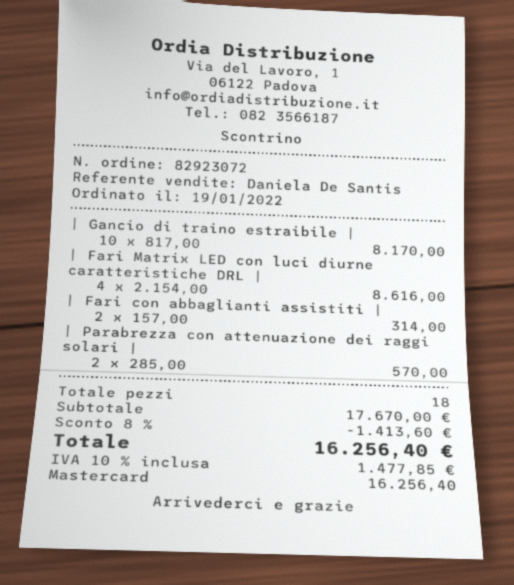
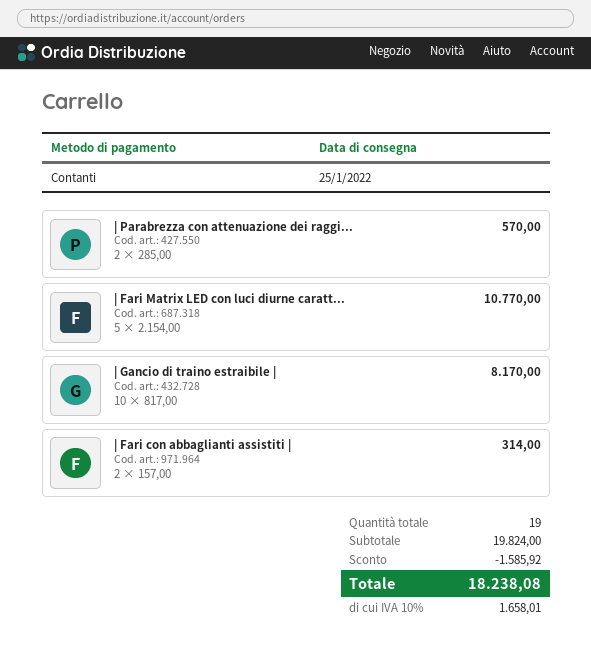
payment method: Mastercard -> cash
| Fari Matrix LED con luci diurne caratteristiche DRL |: 4 x 2154.00 = 8616.00 -> 5 x 2154.00 = 10770.00
total quantity: 18 -> 19
subtotal: 17670.00 -> 19824.00
discount: 1413.60 -> 1585.92
tax: 10% = 1477.85 -> 10% = 1658.01
total: 16256.40 -> 18238.08

